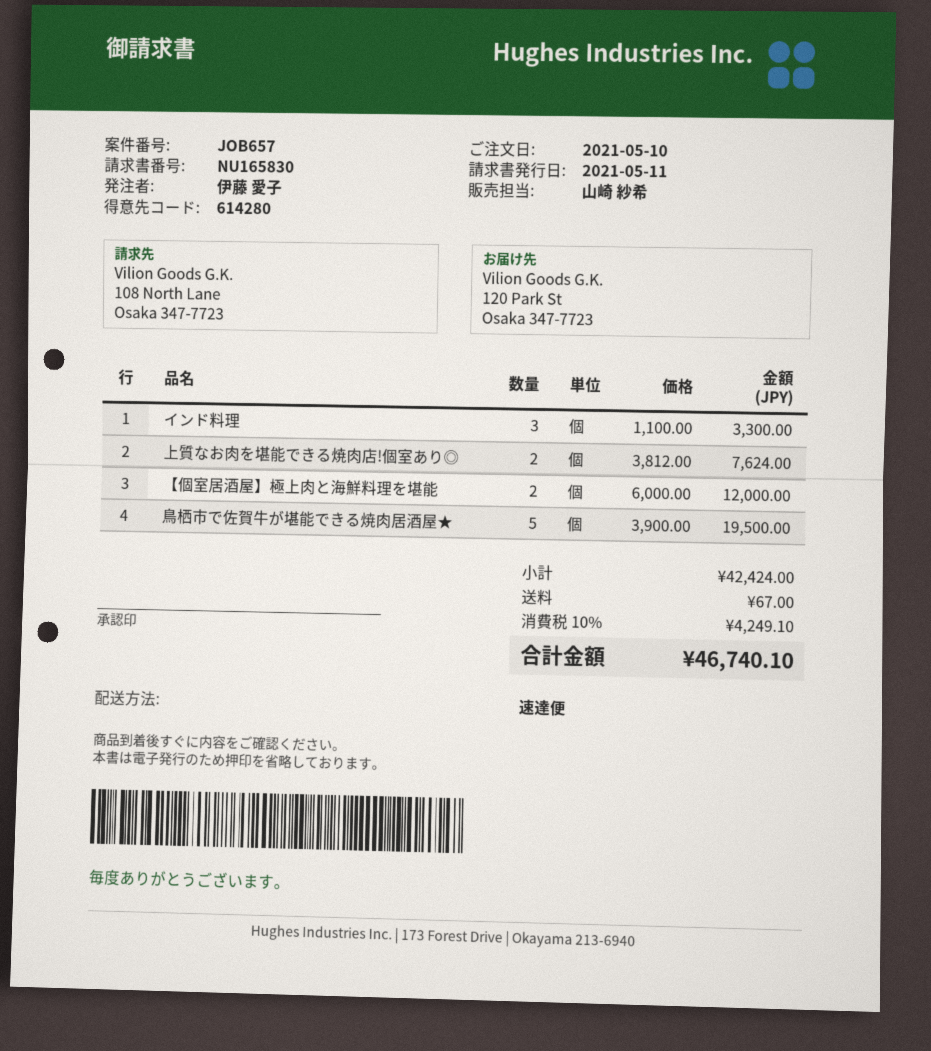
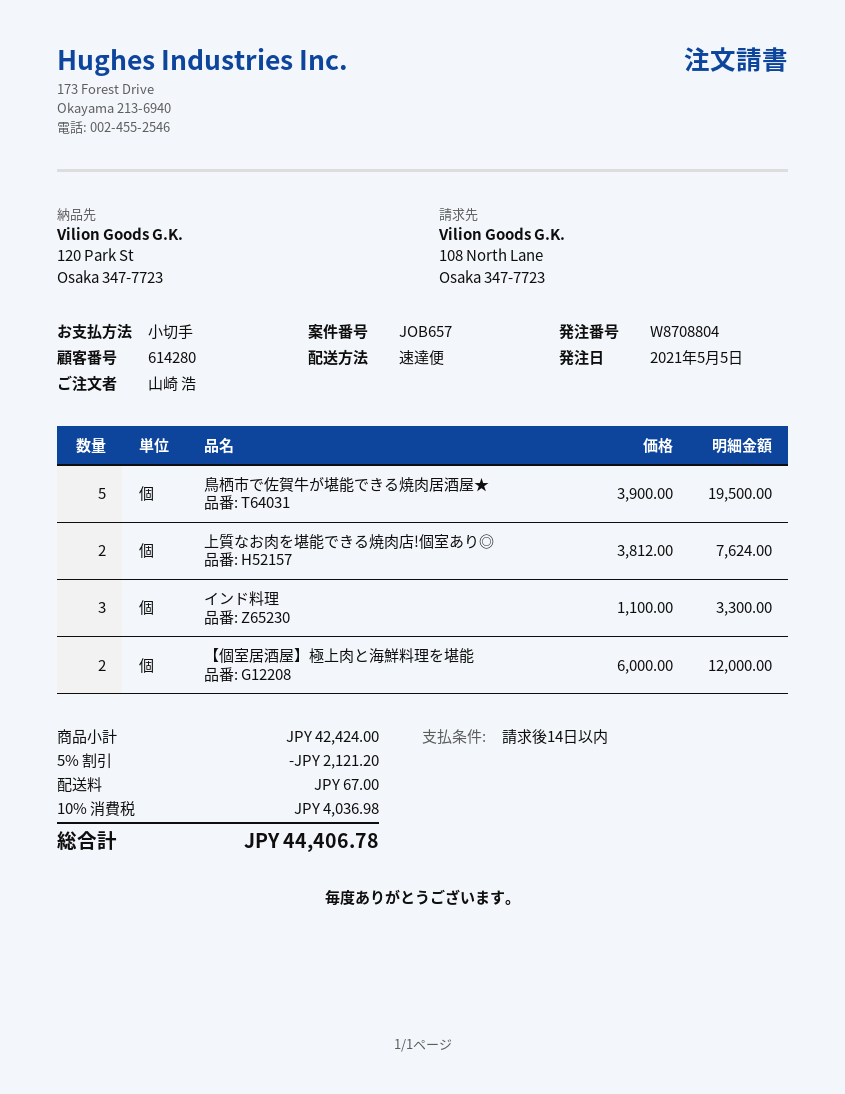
order date: 2021-05-10 -> 2021-05-05
ordered by: 伊藤 愛子 -> 山崎 浩
discount: none -> 5% = 2121.20
tax: 10% = 4249.10 -> 10% = 4036.98
total: 46740.10 -> 44406.78

